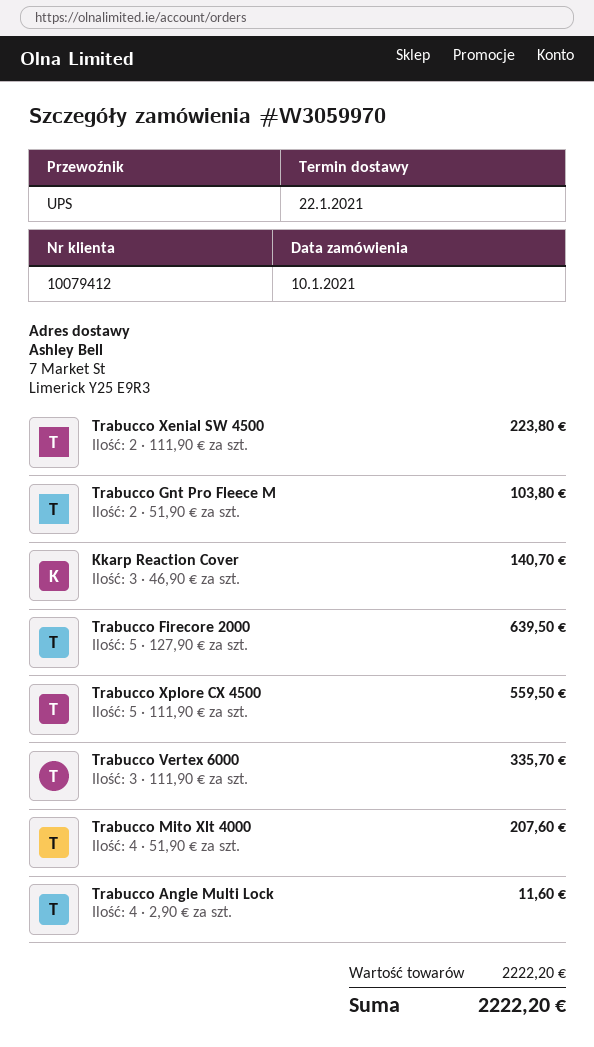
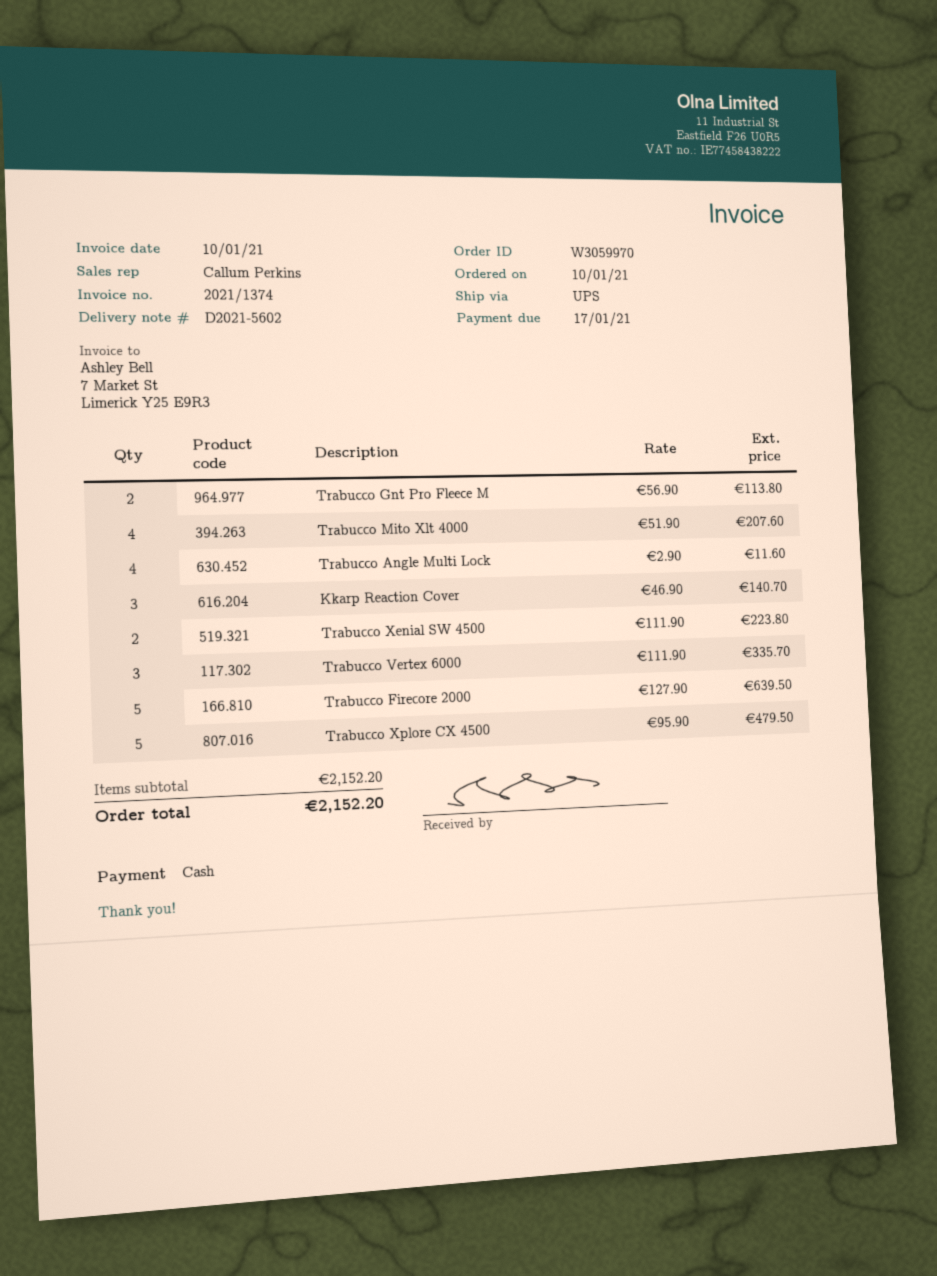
Trabucco Gnt Pro Fleece M: 2 x 51.90 = 103.80 -> 2 x 56.90 = 113.80
Trabucco Xplore CX 4500: 5 x 111.90 = 559.50 -> 5 x 95.90 = 479.50
subtotal: 2222.20 -> 2152.20
total: 2222.20 -> 2152.20

